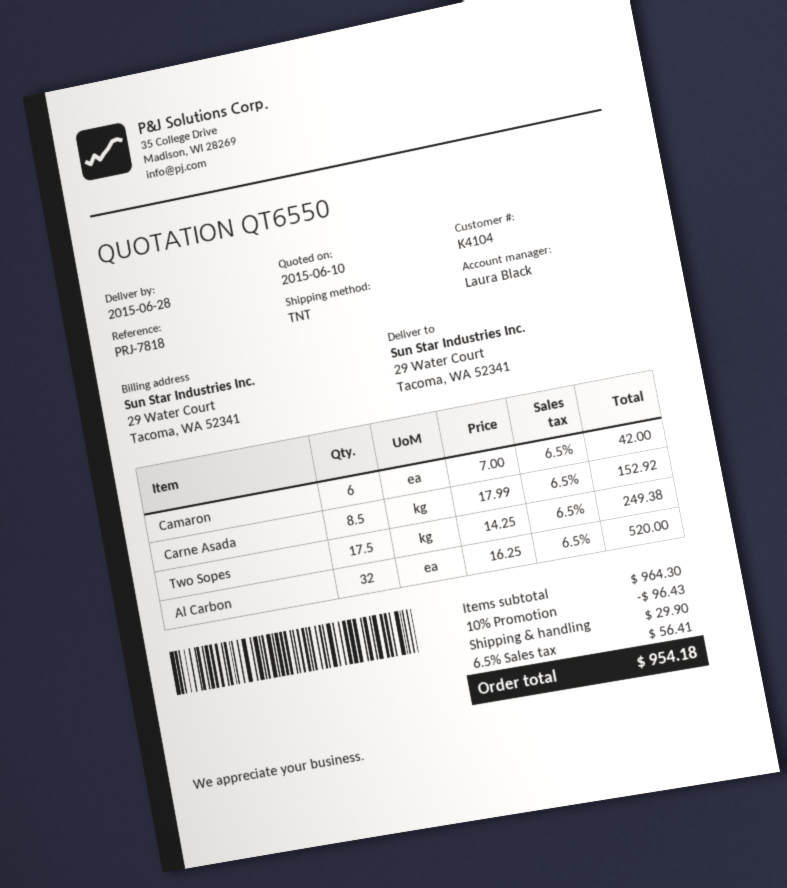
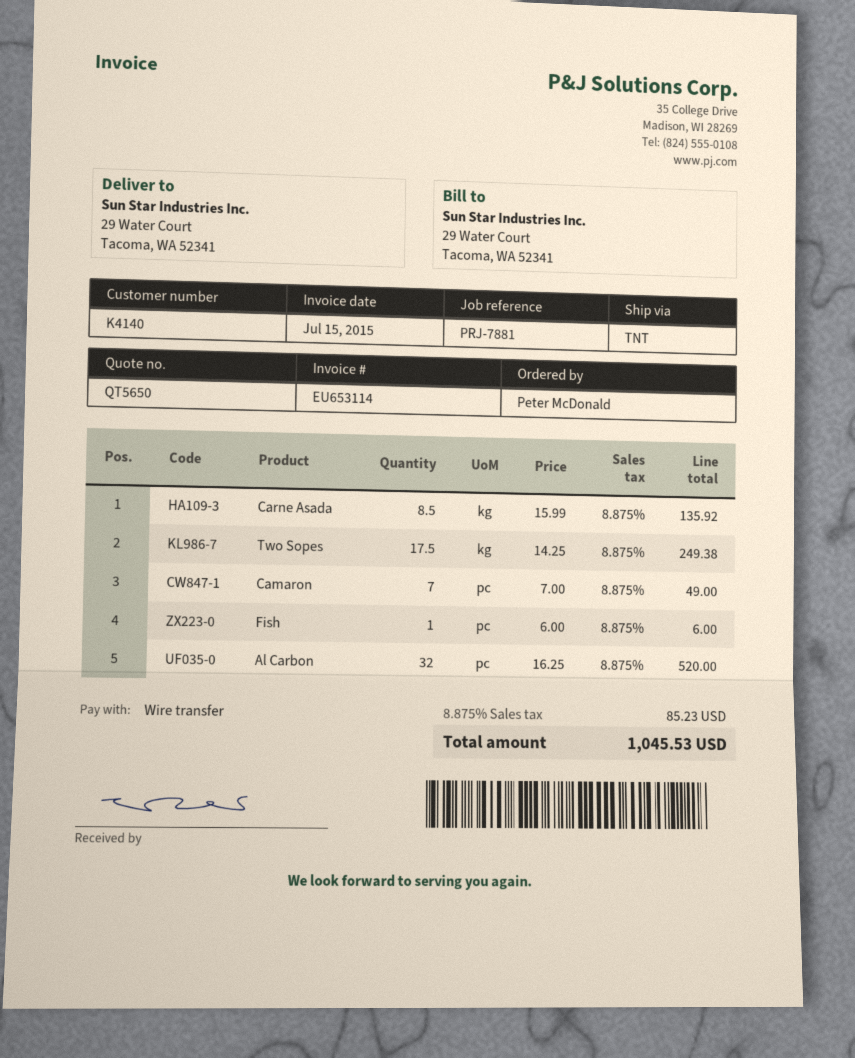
quote number: QT6550 -> QT5650
customer number: K4104 -> K4140
reference: PRJ-7818 -> PRJ-7881
Camaron: 6 x 7.00 = 42.00 -> 7 x 7.00 = 49.00
Carne Asada: 8.5 x 17.99 = 152.92 -> 8.5 x 15.99 = 135.92
Fish: none -> 1 x 6.00 = 6.00
discount: 10% = 96.43 -> none
shipping: 29.90 -> none
tax: 6.5% = 56.41 -> 8.875% = 85.23
total: 954.18 -> 1045.53

